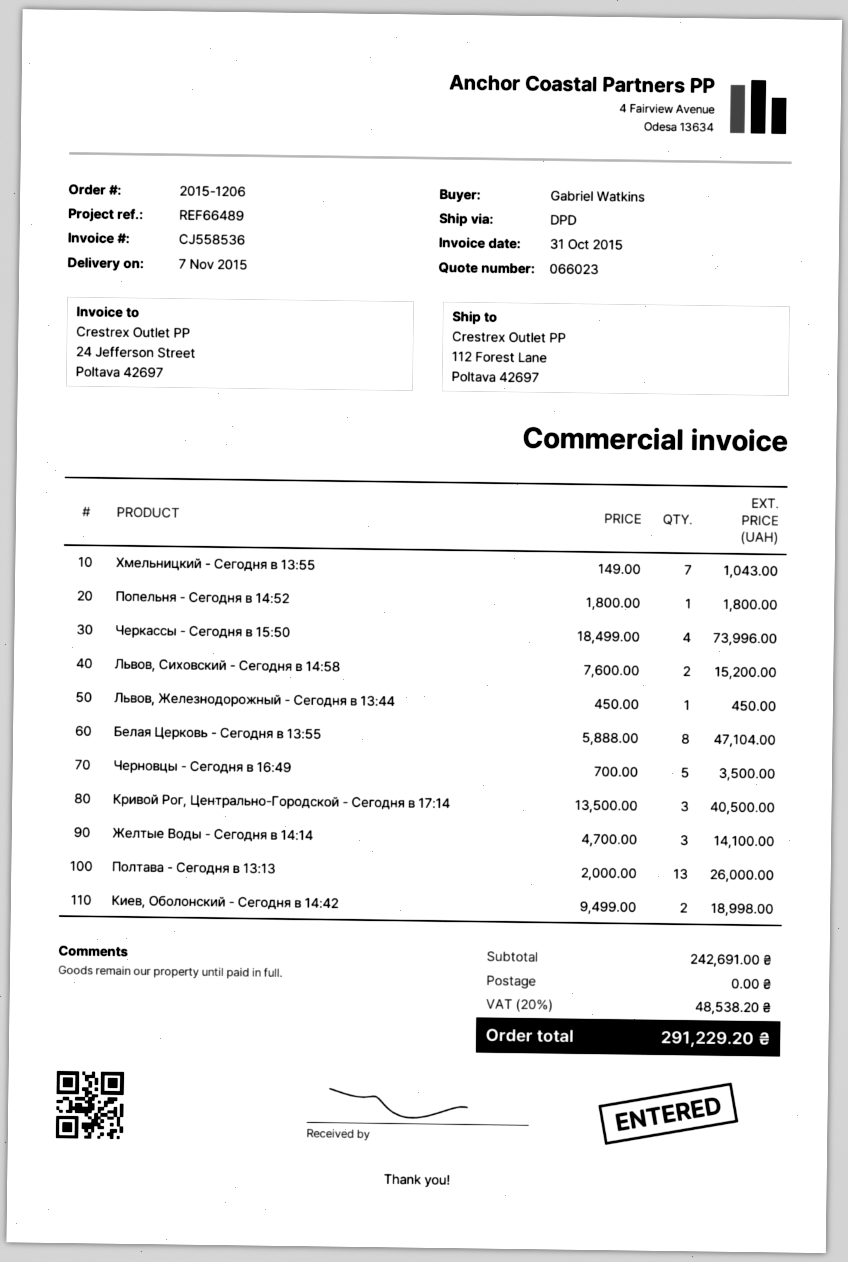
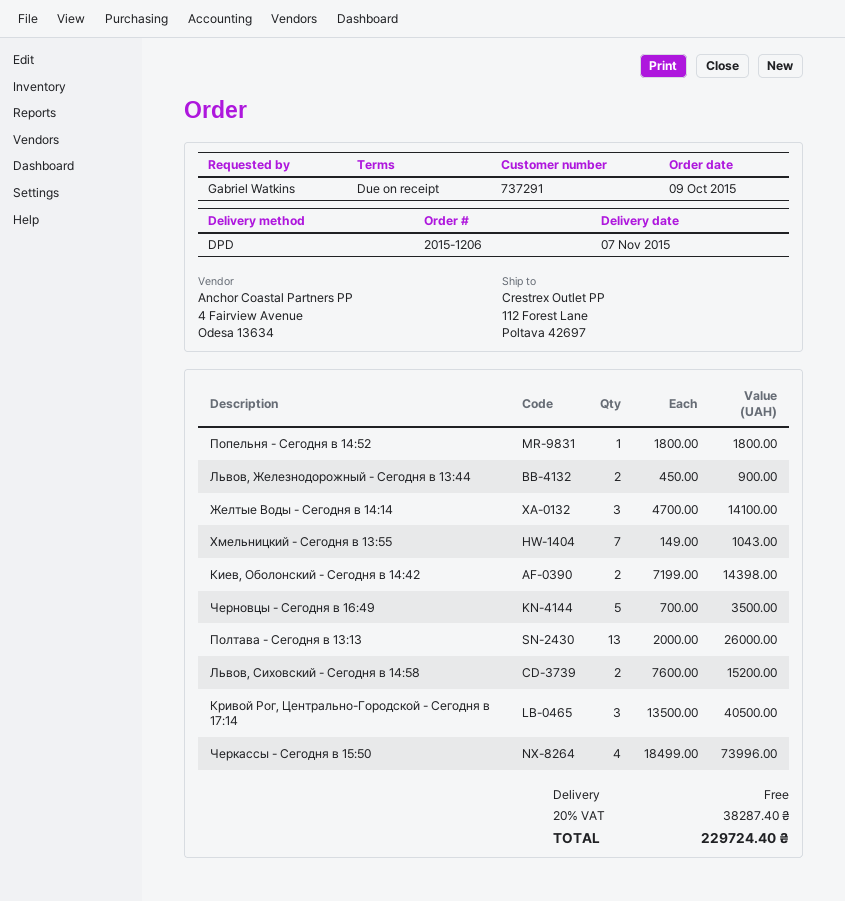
Львов, Железнодорожный - Сегодня в 13:44: 1 x 450.00 = 450.00 -> 2 x 450.00 = 900.00
Белая Церковь - Сегодня в 13:55: 8 x 5888.00 = 47104.00 -> none
Киев, Оболонский - Сегодня в 14:42: 2 x 9499.00 = 18998.00 -> 2 x 7199.00 = 14398.00
tax: 20% = 48538.20 -> 20% = 38287.40
total: 291229.20 -> 229724.40

